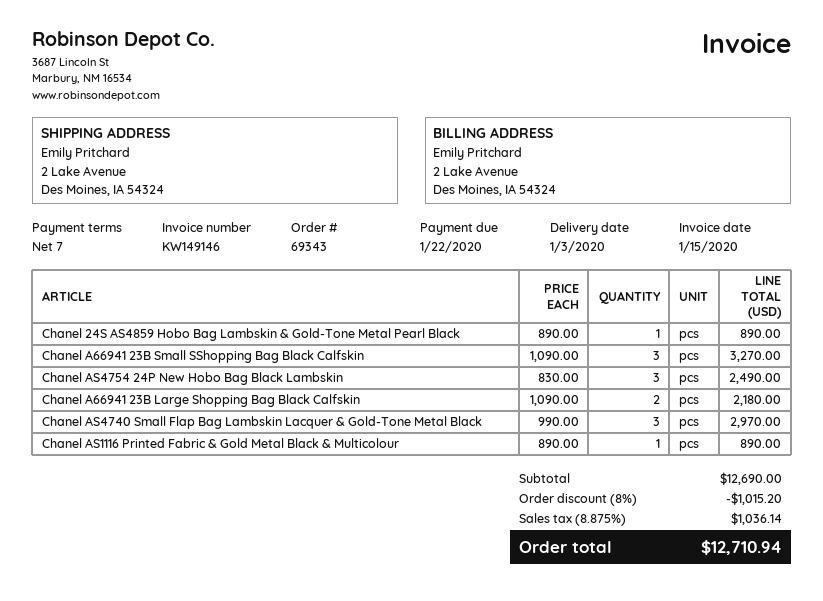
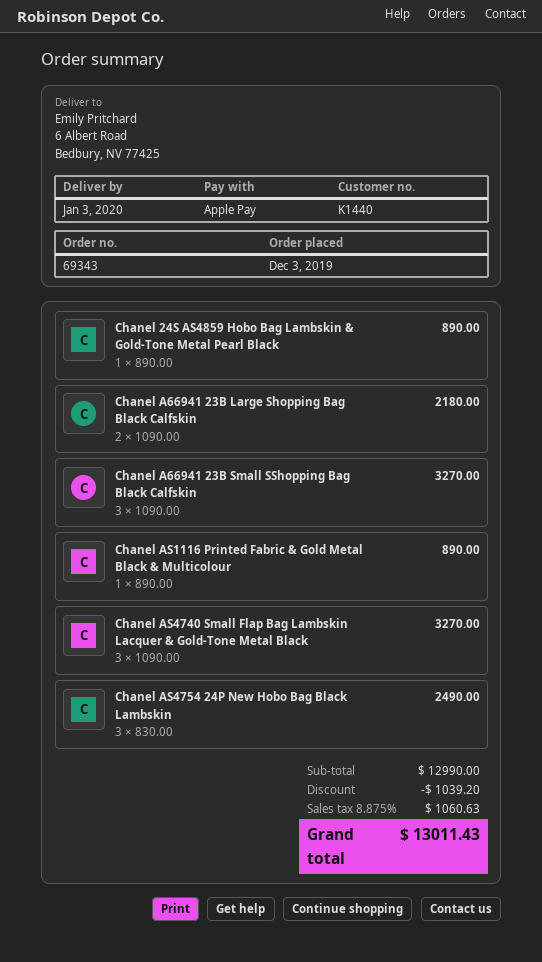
ship to: 2 Lake Avenue, Des Moines, IA 54324 -> 6 Albert Road, Bedbury, NV 77425
Chanel AS4740 Small Flap Bag Lambskin Lacquer & Gold-Tone Metal Black: 3 x 990.00 = 2970.00 -> 3 x 1090.00 = 3270.00
subtotal: 12690.00 -> 12990.00
discount: 1015.20 -> 1039.20
tax: 8.875% = 1036.14 -> 8.875% = 1060.63
total: 12710.94 -> 13011.43

